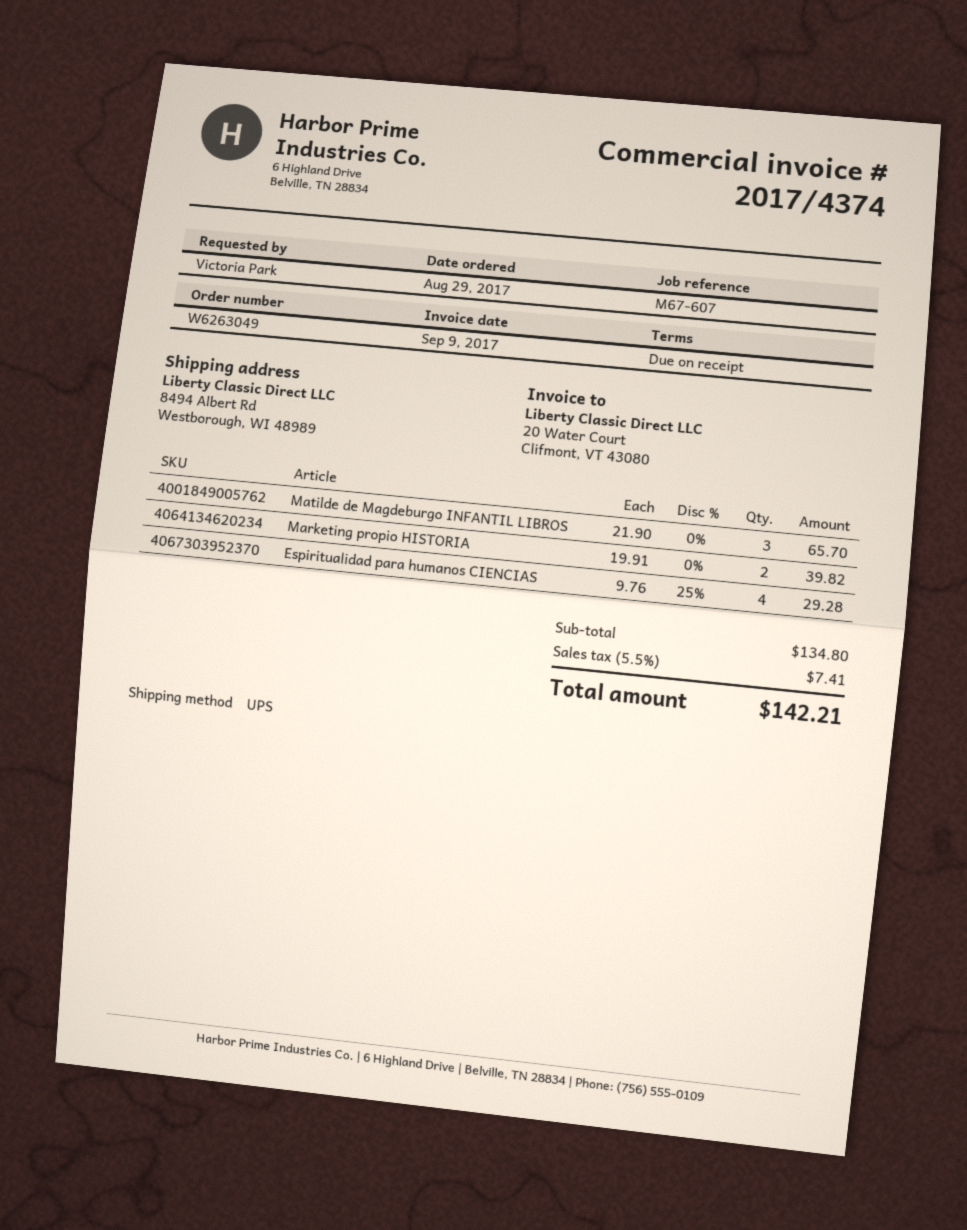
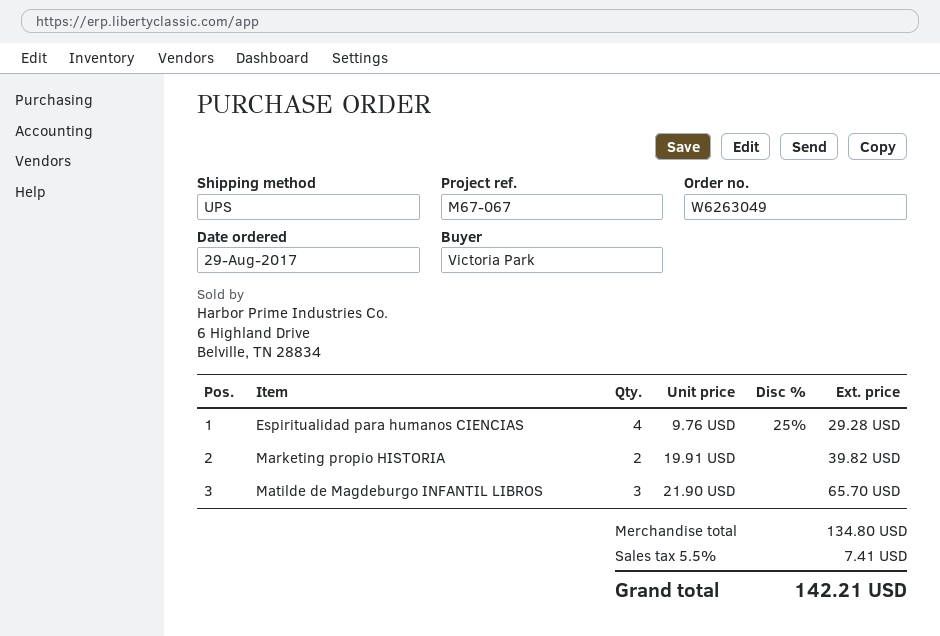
reference: M67-607 -> M67-067

